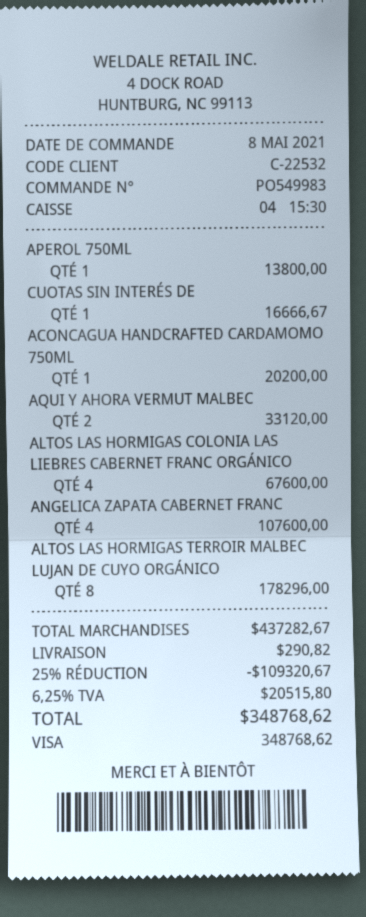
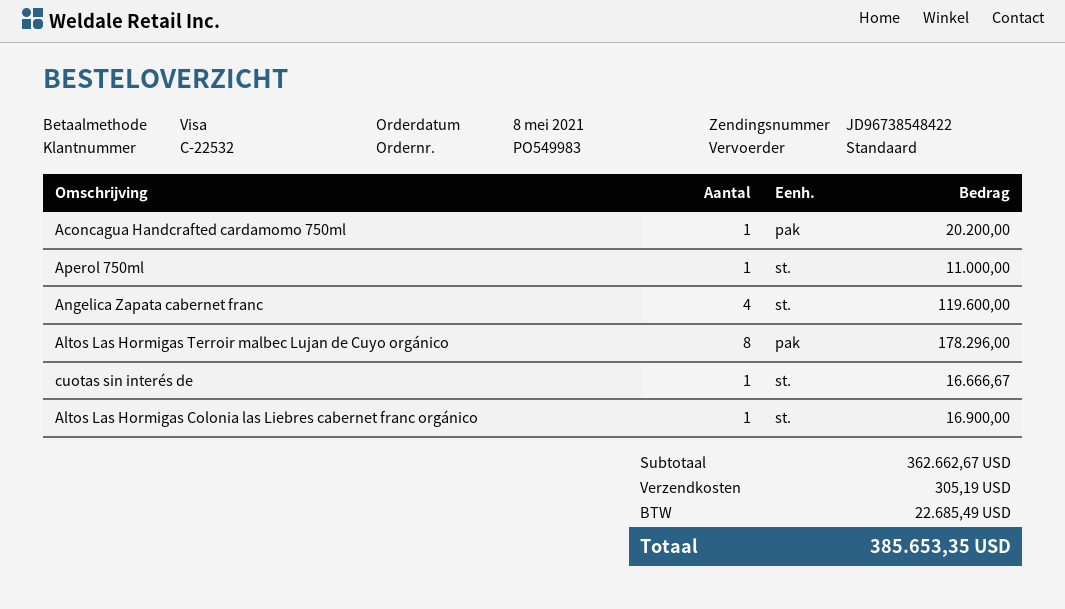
APEROL 750ML: 1 for 13800.00 -> 1 for 11000.00
AQUI Y AHORA VERMUT MALBEC: 2 for 33120.00 -> none
ALTOS LAS HORMIGAS COLONIA LAS LIEBRES CABERNET FRANC ORGÁNICO: 4 for 67600.00 -> 1 for 16900.00
ANGELICA ZAPATA CABERNET FRANC: 4 for 107600.00 -> 4 for 119600.00
subtotal: 437282.67 -> 362662.67
discount: 25% = 109320.67 -> none
shipping: 290.82 -> 305.19
tax: 20515.80 -> 22685.49
total: 348768.62 -> 385653.35

